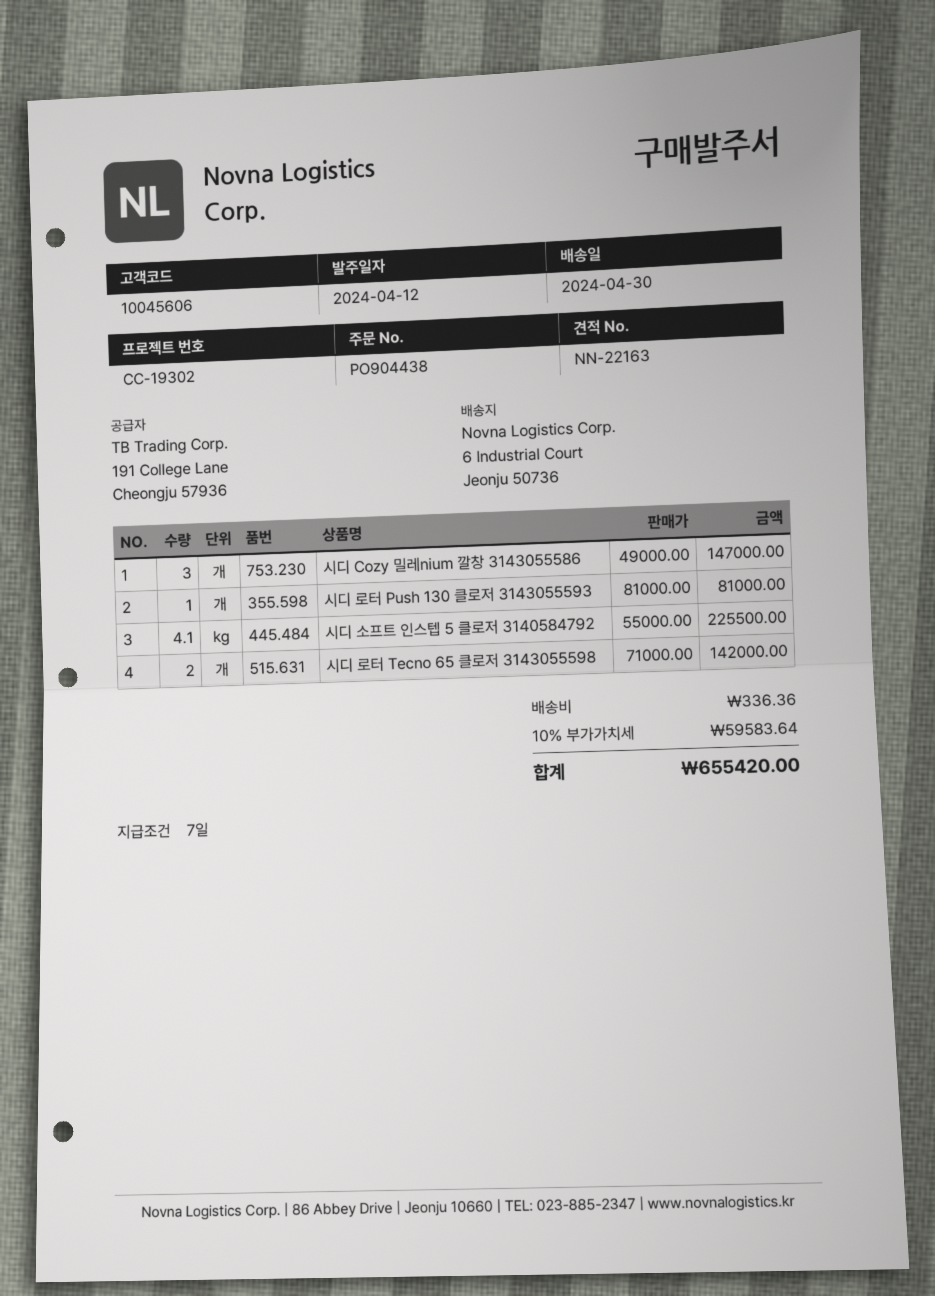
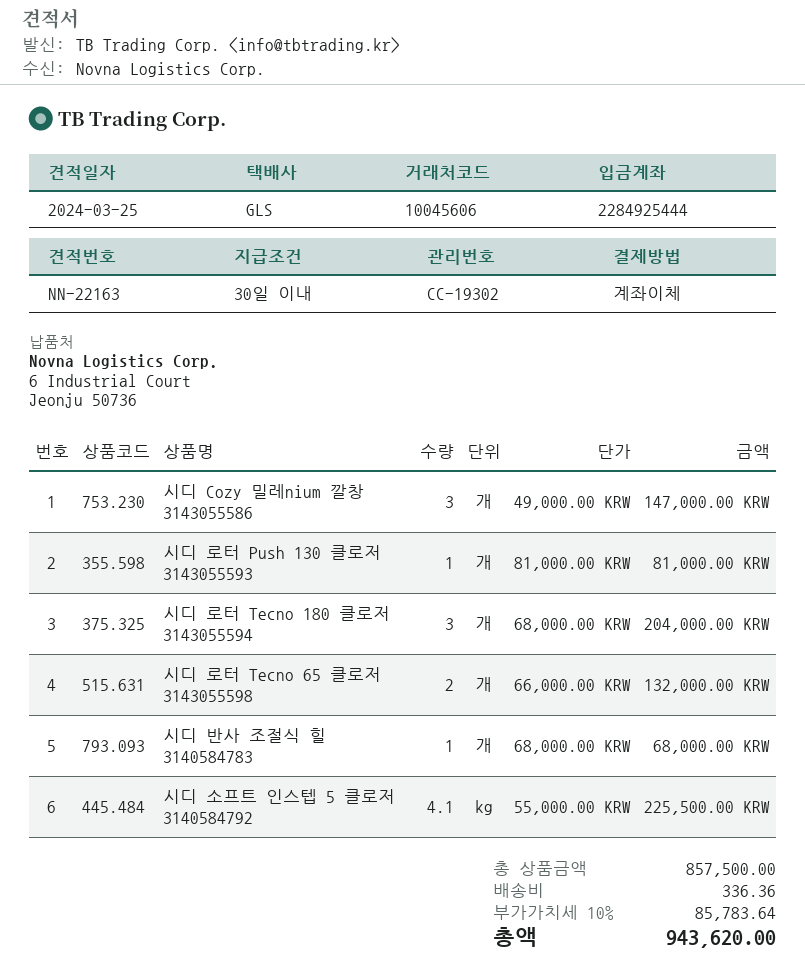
payment terms: 7 days -> 30 days
시디 로터 Tecno 65 클로저 3143055598: 2 x 71000.00 = 142000.00 -> 2 x 66000.00 = 132000.00
시디 로터 Tecno 180 클로저 3143055594: none -> 3 x 68000.00 = 204000.00
시디 반사 조절식 힐 3140584783: none -> 1 x 68000.00 = 68000.00
tax: 10% = 59583.64 -> 10% = 85783.64
total: 655420.00 -> 943620.00

